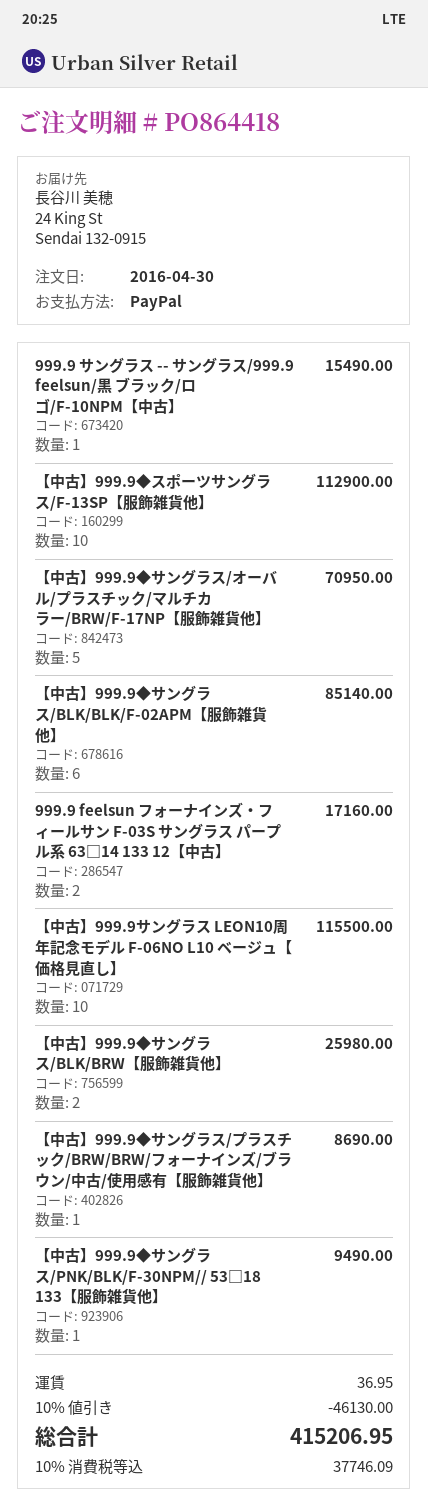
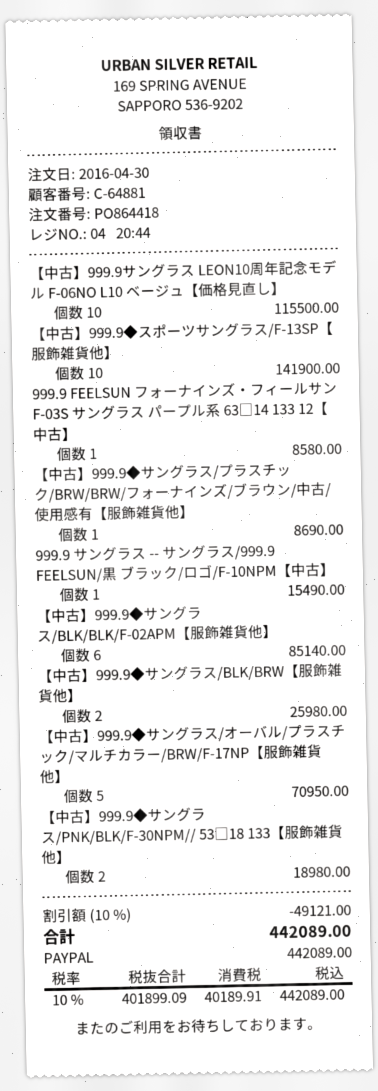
【中古】999.9◆スポーツサングラス/F-13SP【服飾雑貨他】: 10 for 112900.00 -> 10 for 141900.00
999.9 feelsun フォーナインズ・フィールサン F-03S サングラス パープル系 63□14 133 12【中古】: 2 for 17160.00 -> 1 for 8580.00
【中古】999.9◆サングラス/PNK/BLK/F-30NPM// 53□18 133【服飾雑貨他】: 1 for 9490.00 -> 2 for 18980.00
discount: 10% = 46130.00 -> 10% = 49121.00
shipping: 36.95 -> none
tax: 10% = 37746.09 -> 10% = 40189.91
total: 415206.95 -> 442089.00

